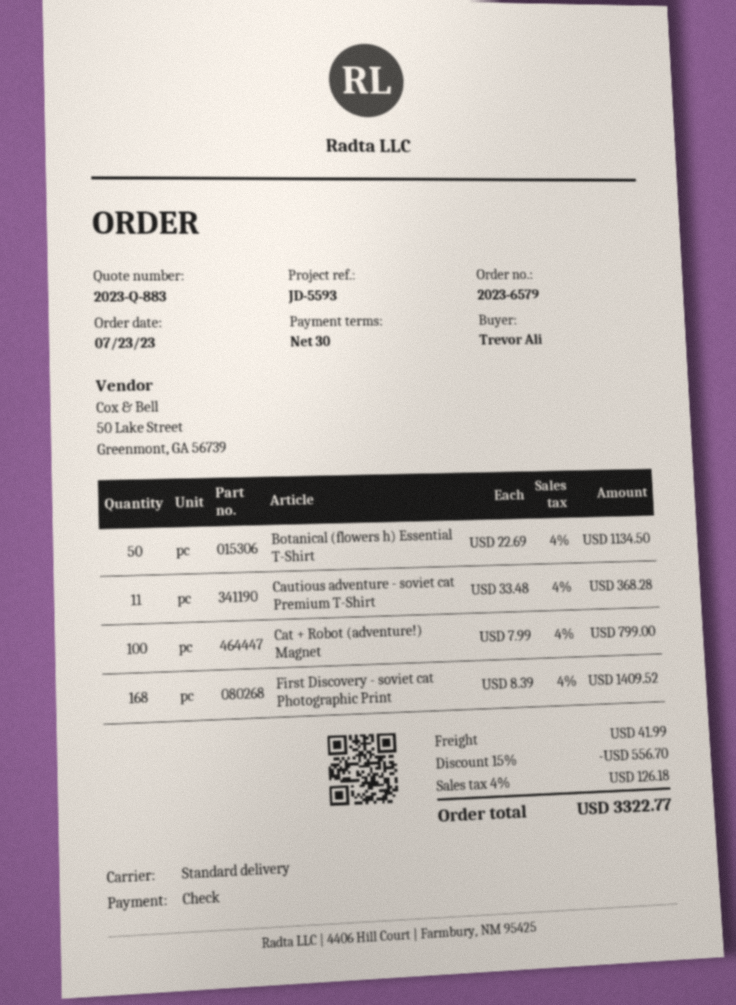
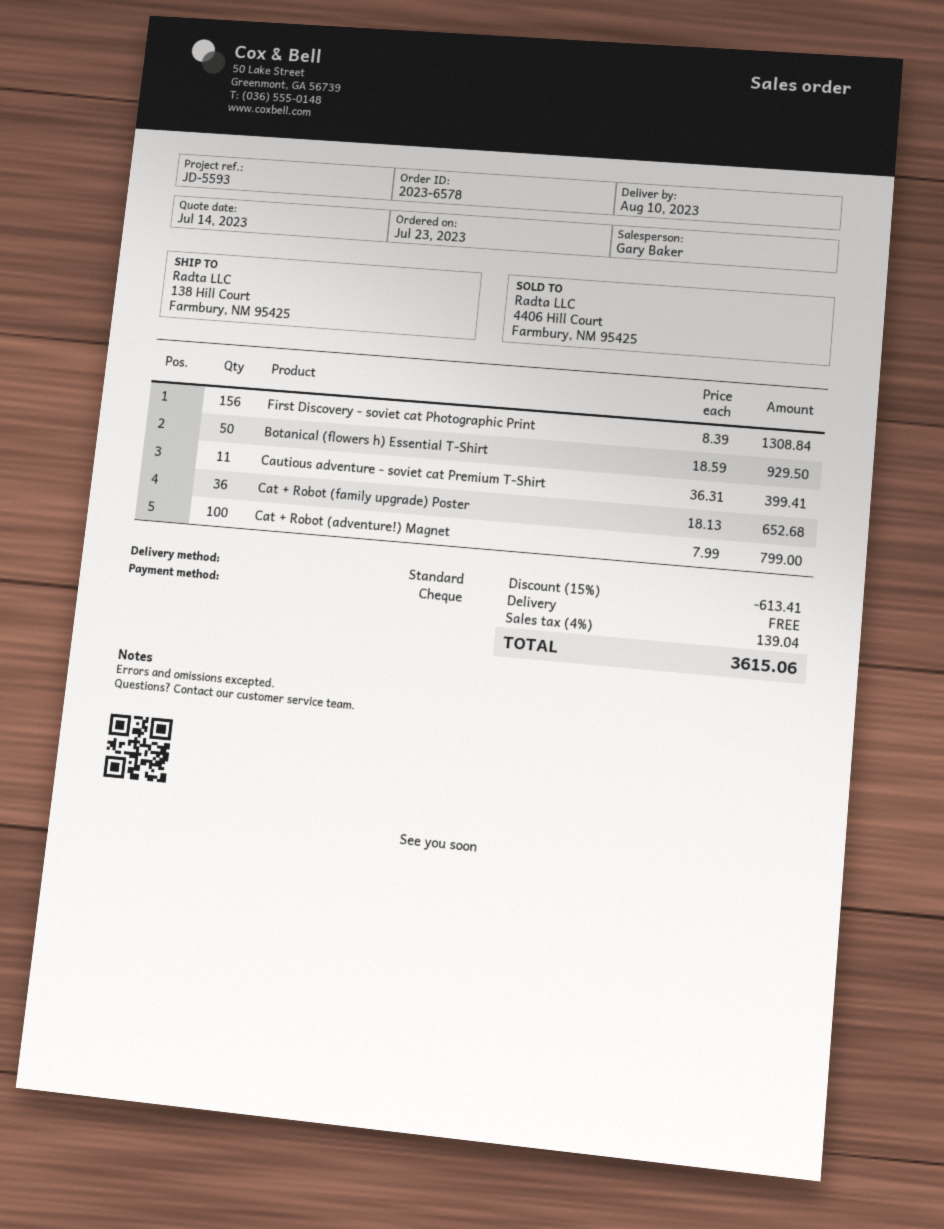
order number: 2023-6579 -> 2023-6578
Botanical (flowers h) Essential T-Shirt: 50 x 22.69 = 1134.50 -> 50 x 18.59 = 929.50
Cautious adventure - soviet cat Premium T-Shirt: 11 x 33.48 = 368.28 -> 11 x 36.31 = 399.41
First Discovery - soviet cat Photographic Print: 168 x 8.39 = 1409.52 -> 156 x 8.39 = 1308.84
Cat + Robot (family upgrade) Poster: none -> 36 x 18.13 = 652.68
discount: 15% = 556.70 -> 15% = 613.41
shipping: 41.99 -> 0.00
tax: 4% = 126.18 -> 4% = 139.04
total: 3322.77 -> 3615.06

